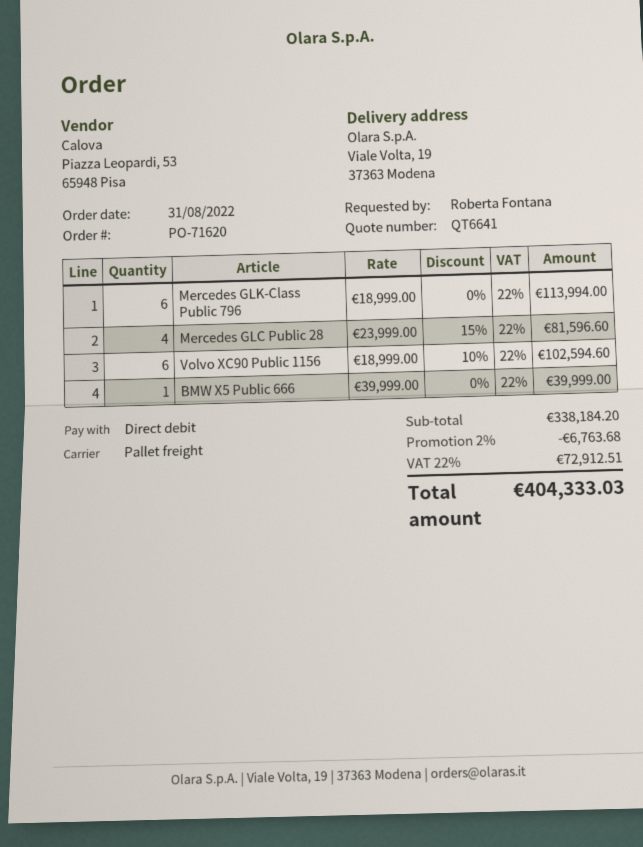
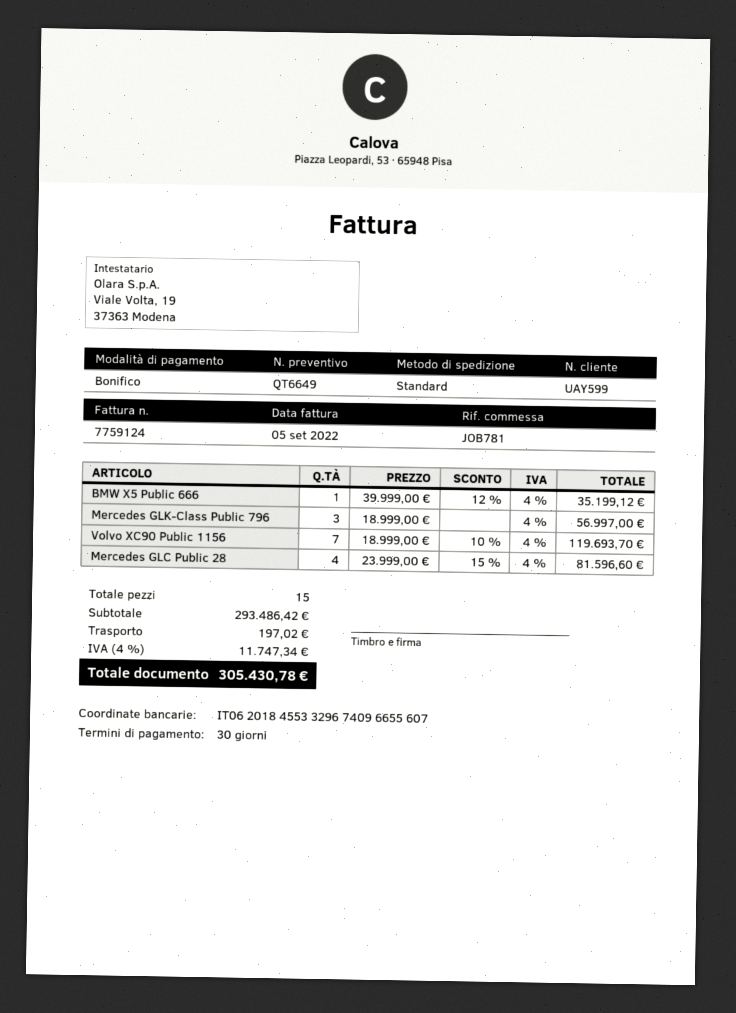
quote number: QT6641 -> QT6649
payment method: direct debit -> bank transfer
shipping method: pallet freight -> standard
Mercedes GLK-Class Public 796: 6 x 18999.00 = 113994.00 -> 3 x 18999.00 = 56997.00
Volvo XC90 Public 1156: 6 x 18999.00 - 10% = 102594.60 -> 7 x 18999.00 - 10% = 119693.70
BMW X5 Public 666: 1 x 39999.00 = 39999.00 -> 1 x 39999.00 - 12% = 35199.12
subtotal: 338184.20 -> 293486.42
discount: 2% = 6763.68 -> none
shipping: none -> 197.02
tax: 22% = 72912.51 -> 4% = 11747.34
total: 404333.03 -> 305430.78

